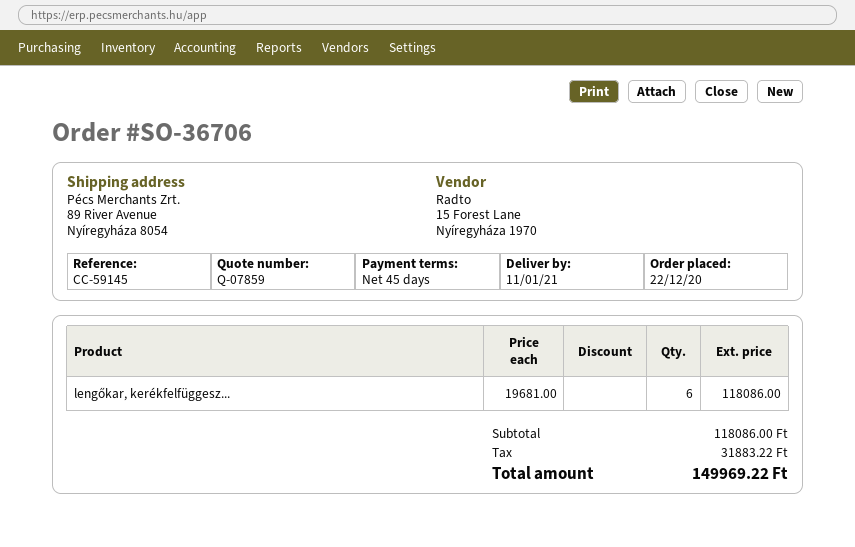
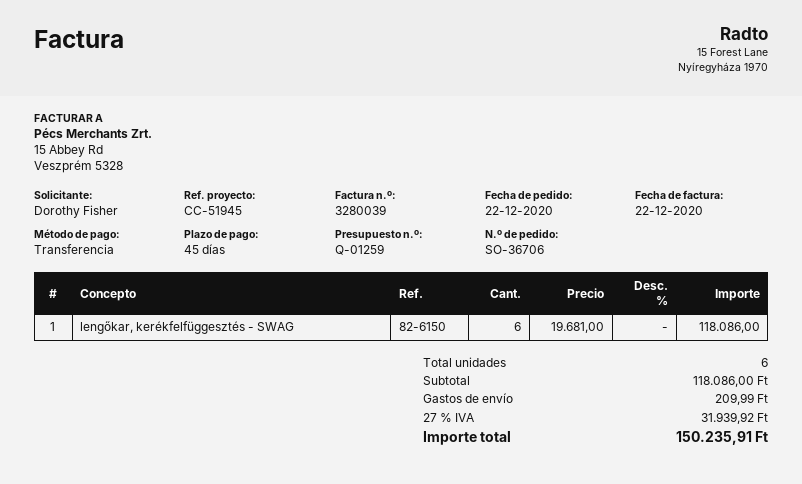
quote number: Q-07859 -> Q-01259
reference: CC-59145 -> CC-51945
shipping: none -> 209.99
tax: 31883.22 -> 31939.92
total: 149969.22 -> 150235.91

